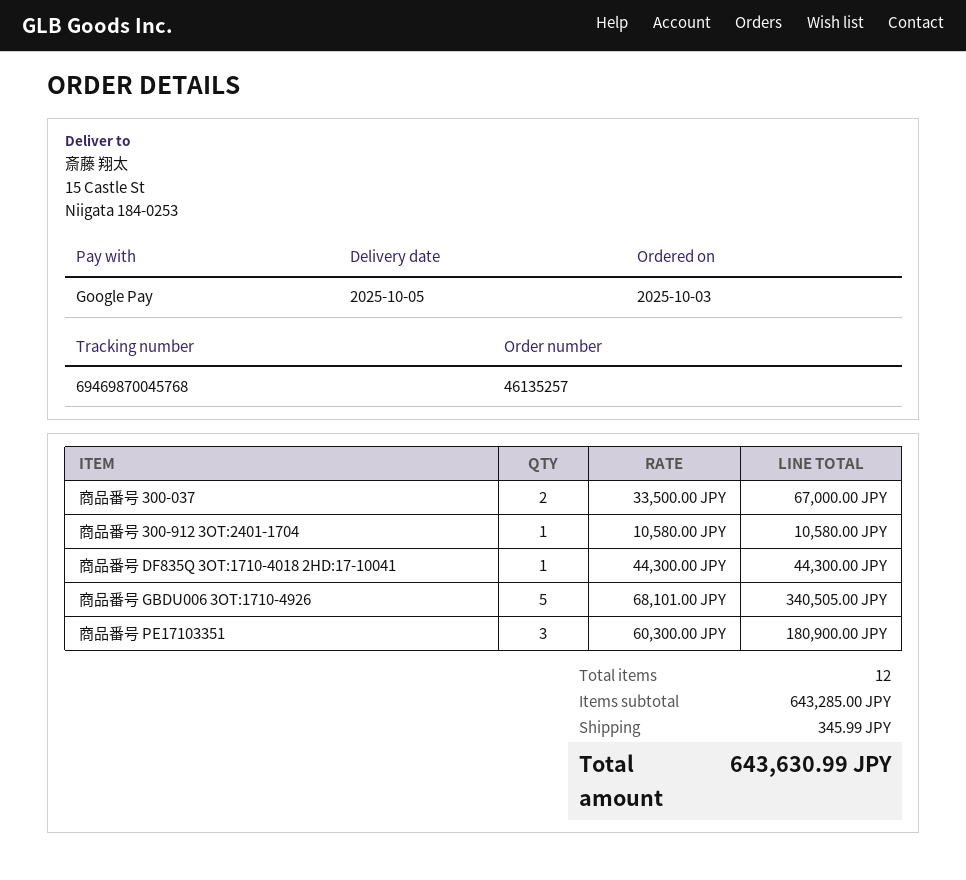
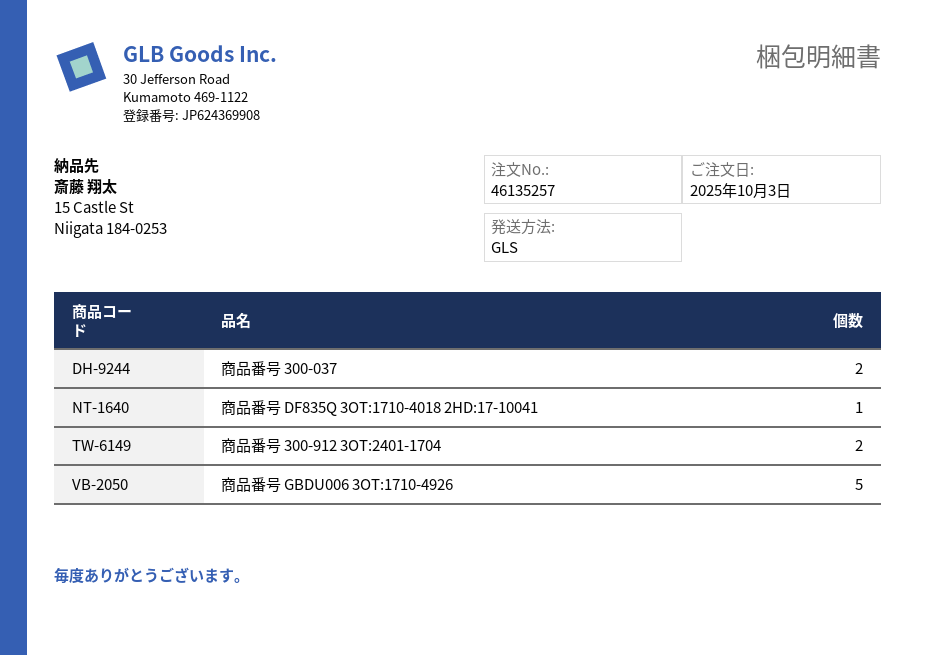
商品番号 300-912 3OT:2401-1704: 1 -> 2
商品番号 PE17103351: 3 -> none

